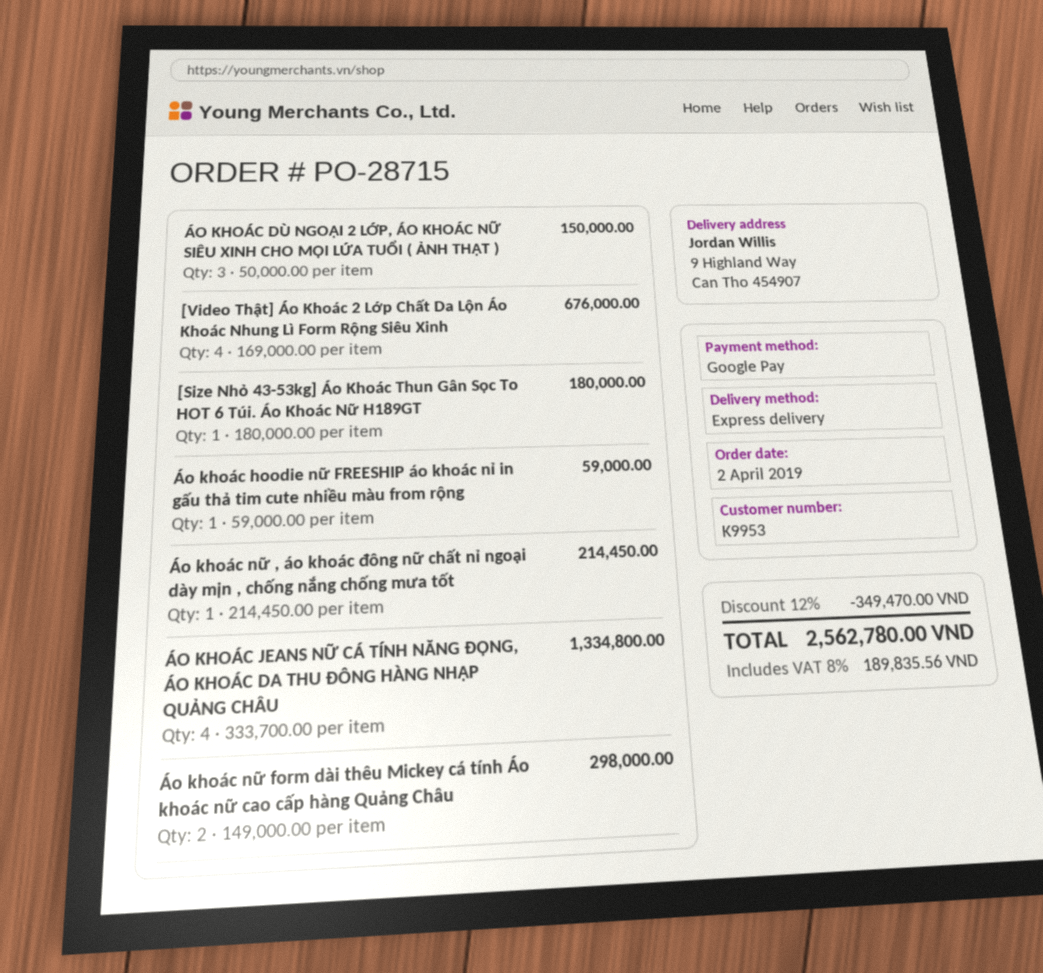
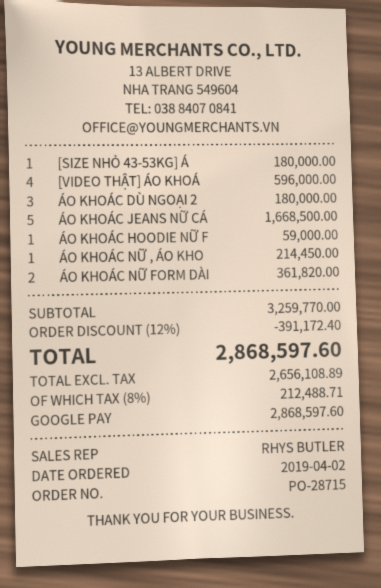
ÁO KHOÁC DÙ NGOẠI 2 LỚP, ÁO KHOÁC NỮ SIÊU XINH CHO MỌI LỨA TUỔI ( ẢNH THẬT ): 3 for 150000.00 -> 3 for 180000.00
[Video Thật] Áo Khoác 2 Lớp Chất Da Lộn Áo Khoác Nhung Lì Form Rộng Siêu Xinh: 4 for 676000.00 -> 4 for 596000.00
ÁO KHOÁC JEANS NỮ CÁ TÍNH NĂNG ĐỘNG, ÁO KHOÁC DA THU ĐÔNG HÀNG NHẬP QUẢNG CHÂU: 4 for 1334800.00 -> 5 for 1668500.00
Áo khoác nữ form dài thêu Mickey cá tính Áo khoác nữ cao cấp hàng Quảng Châu: 2 for 298000.00 -> 2 for 361820.00
discount: 12% = 349470.00 -> 12% = 391172.40
tax: 8% = 189835.56 -> 8% = 212488.71
total: 2562780.00 -> 2868597.60

